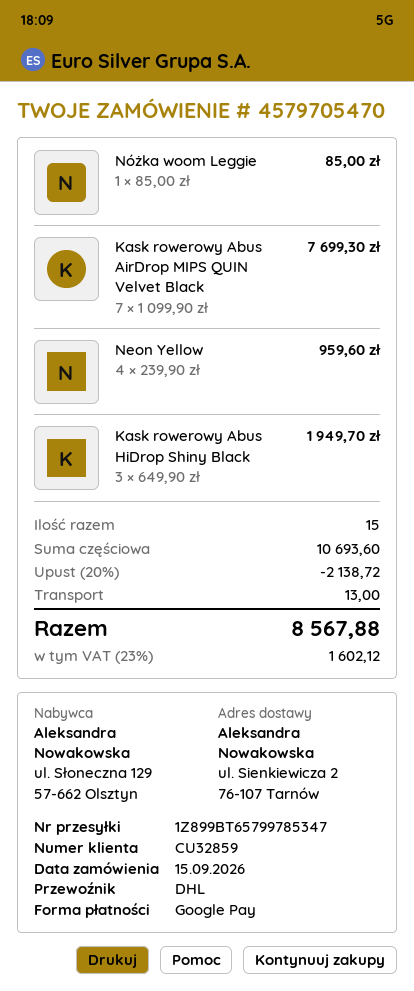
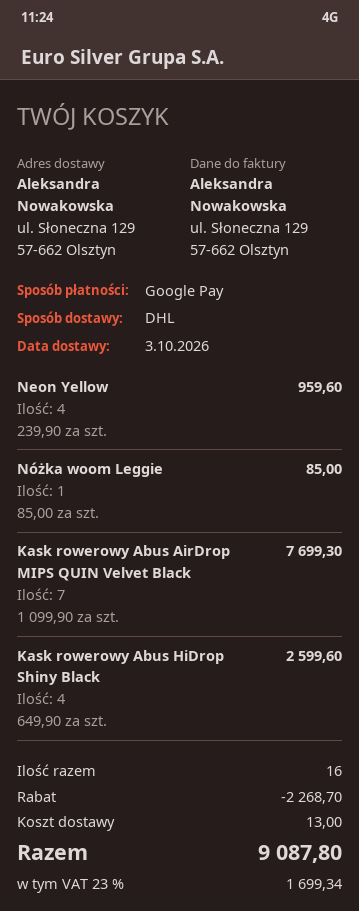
ship to: ul. Sienkiewicza 2, 76-107 Tarnów -> ul. Słoneczna 129, 57-662 Olsztyn
Kask rowerowy Abus HiDrop Shiny Black: 3 x 649.90 = 1949.70 -> 4 x 649.90 = 2599.60
total quantity: 15 -> 16
discount: 2138.72 -> 2268.70
tax: 23% = 1602.12 -> 23% = 1699.34
total: 8567.88 -> 9087.80

